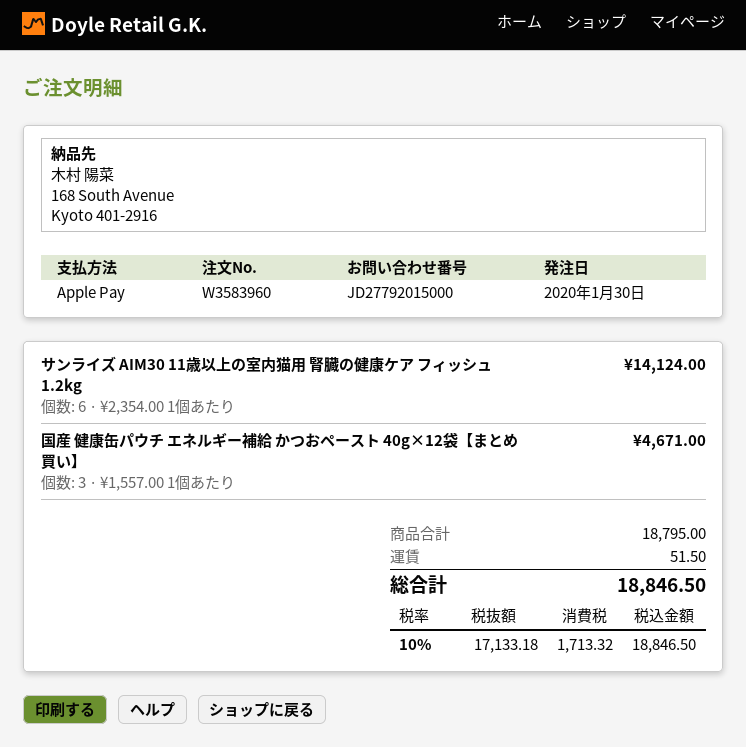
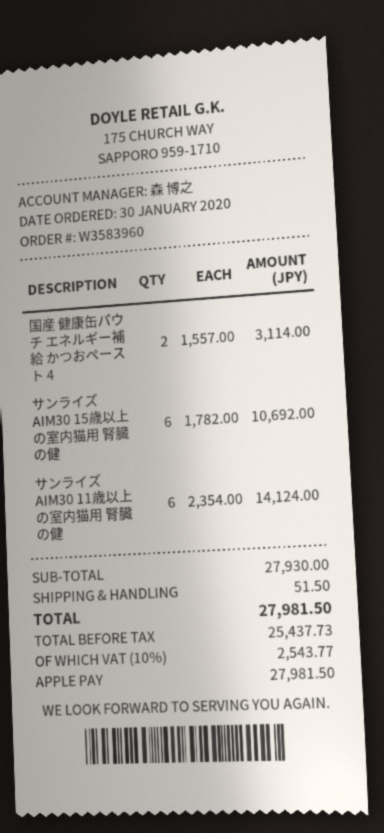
国産 健康缶パウチ エネルギー補給 かつおペースト 40g×12袋【まとめ買い】: 3 x 1557.00 = 4671.00 -> 2 x 1557.00 = 3114.00
サンライズ AIM30 15歳以上の室内猫用 腎臓の健: none -> 6 x 1782.00 = 10692.00
subtotal: 18795.00 -> 27930.00
net: 17133.18 -> 25437.73
tax: 10% = 1713.32 -> 10% = 2543.77
total: 18846.50 -> 27981.50

